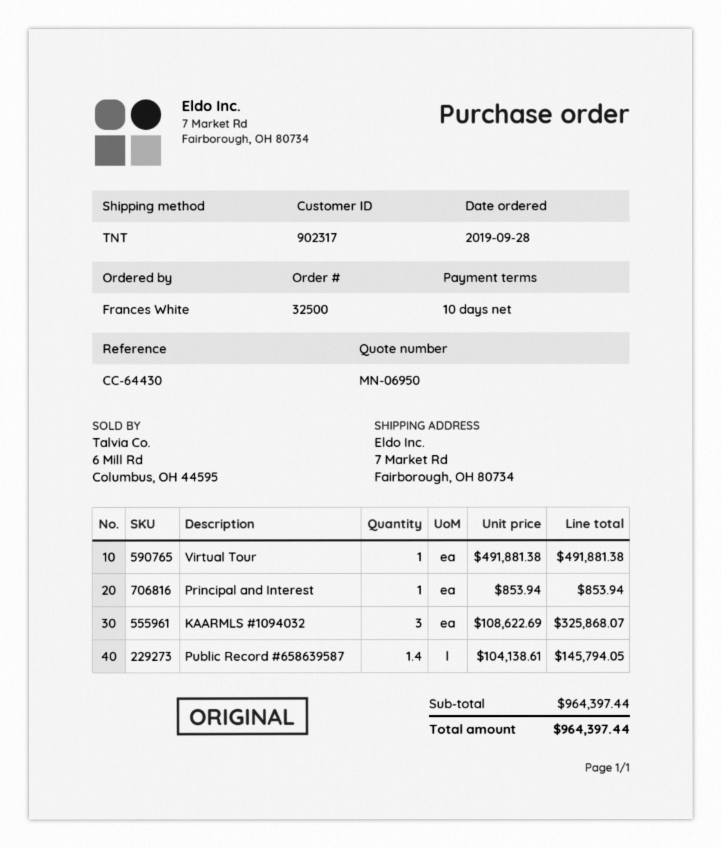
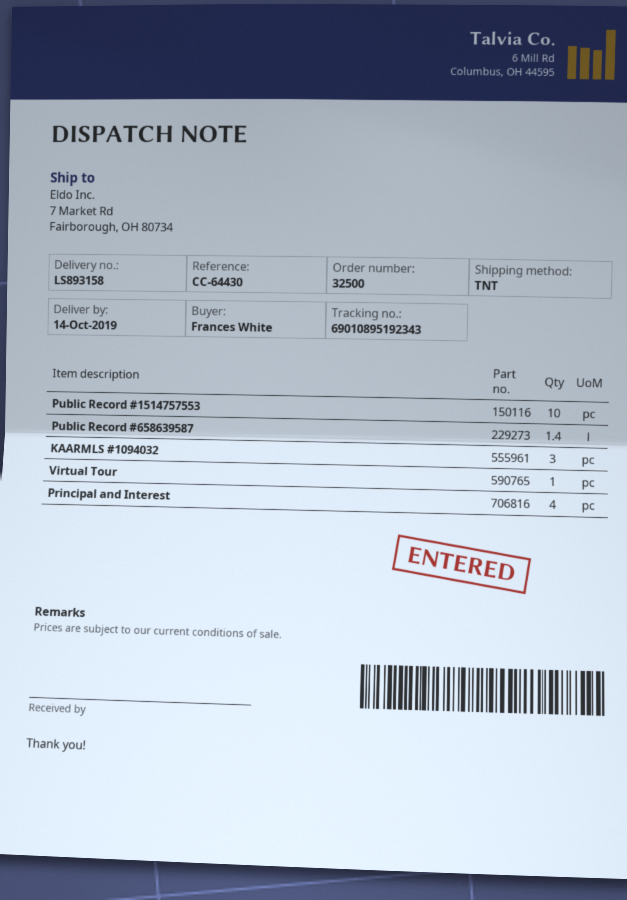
Principal and Interest: 1 -> 4
Public Record #1514757553: none -> 10

